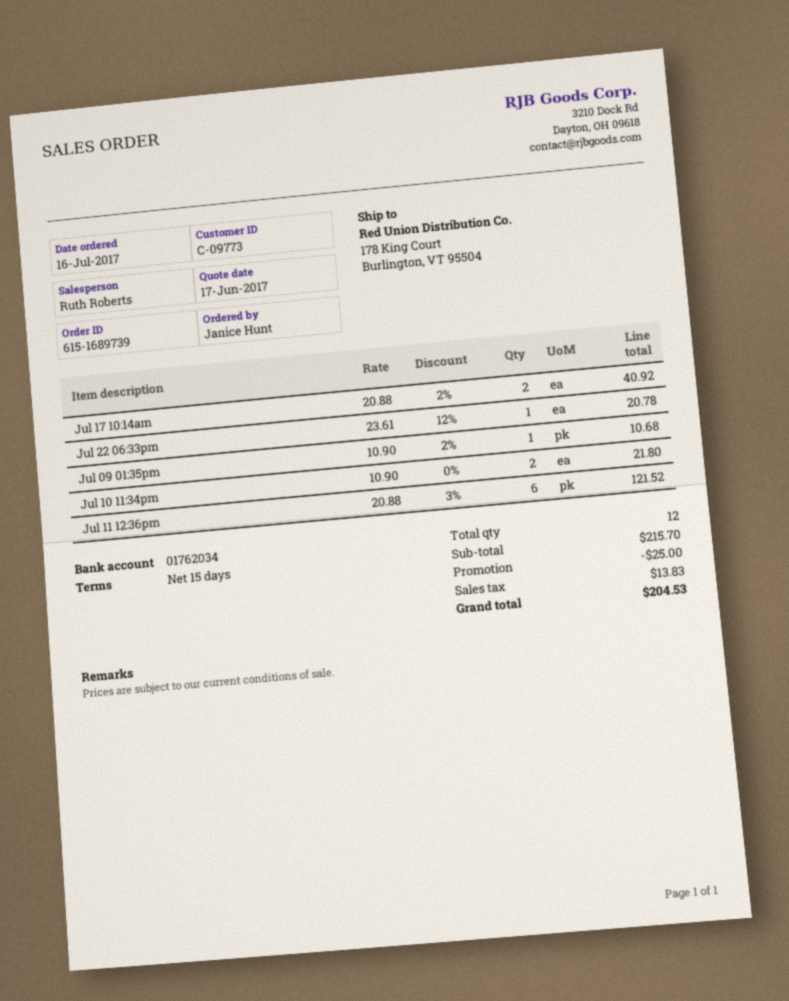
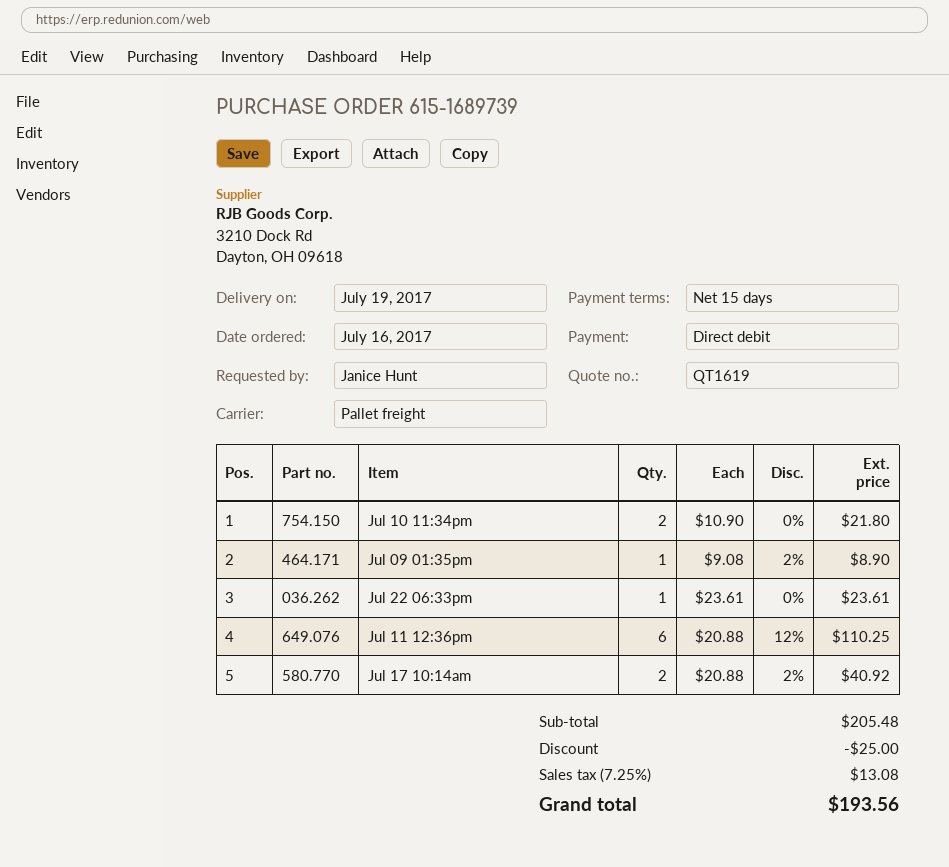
Jul 22 06:33pm: 1 x 23.61 - 12% = 20.78 -> 1 x 23.61 = 23.61
Jul 09 01:35pm: 1 x 10.90 - 2% = 10.68 -> 1 x 9.08 - 2% = 8.90
Jul 11 12:36pm: 6 x 20.88 - 3% = 121.52 -> 6 x 20.88 - 12% = 110.25
subtotal: 215.70 -> 205.48
tax: 13.83 -> 13.08
total: 204.53 -> 193.56

